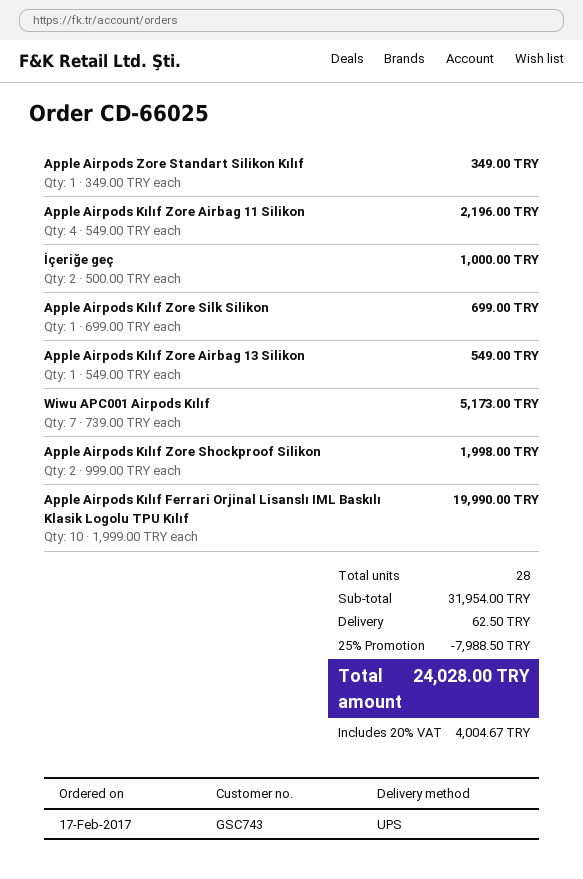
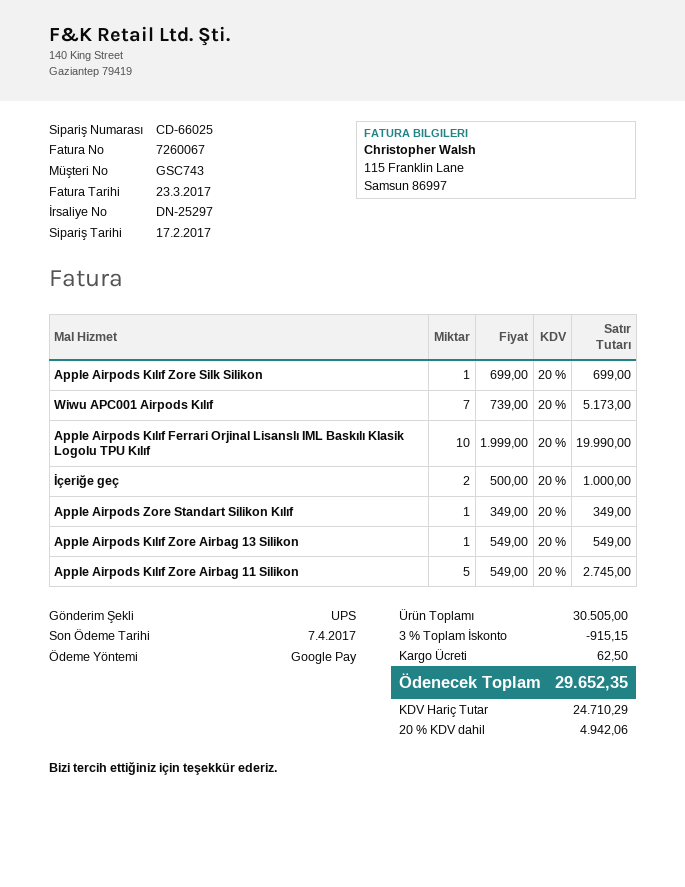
Apple Airpods Kılıf Zore Airbag 11 Silikon: 4 x 549.00 = 2196.00 -> 5 x 549.00 = 2745.00
Apple Airpods Kılıf Zore Shockproof Silikon: 2 x 999.00 = 1998.00 -> none
subtotal: 31954.00 -> 30505.00
discount: 25% = 7988.50 -> 3% = 915.15
tax: 20% = 4004.67 -> 20% = 4942.06
total: 24028.00 -> 29652.35

